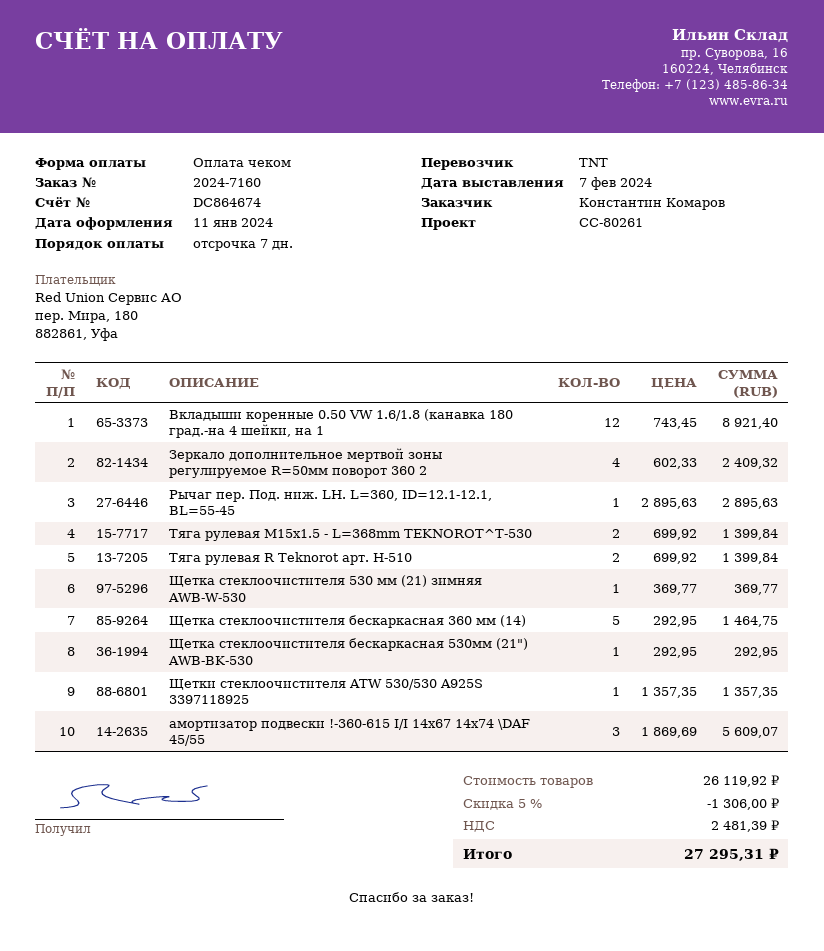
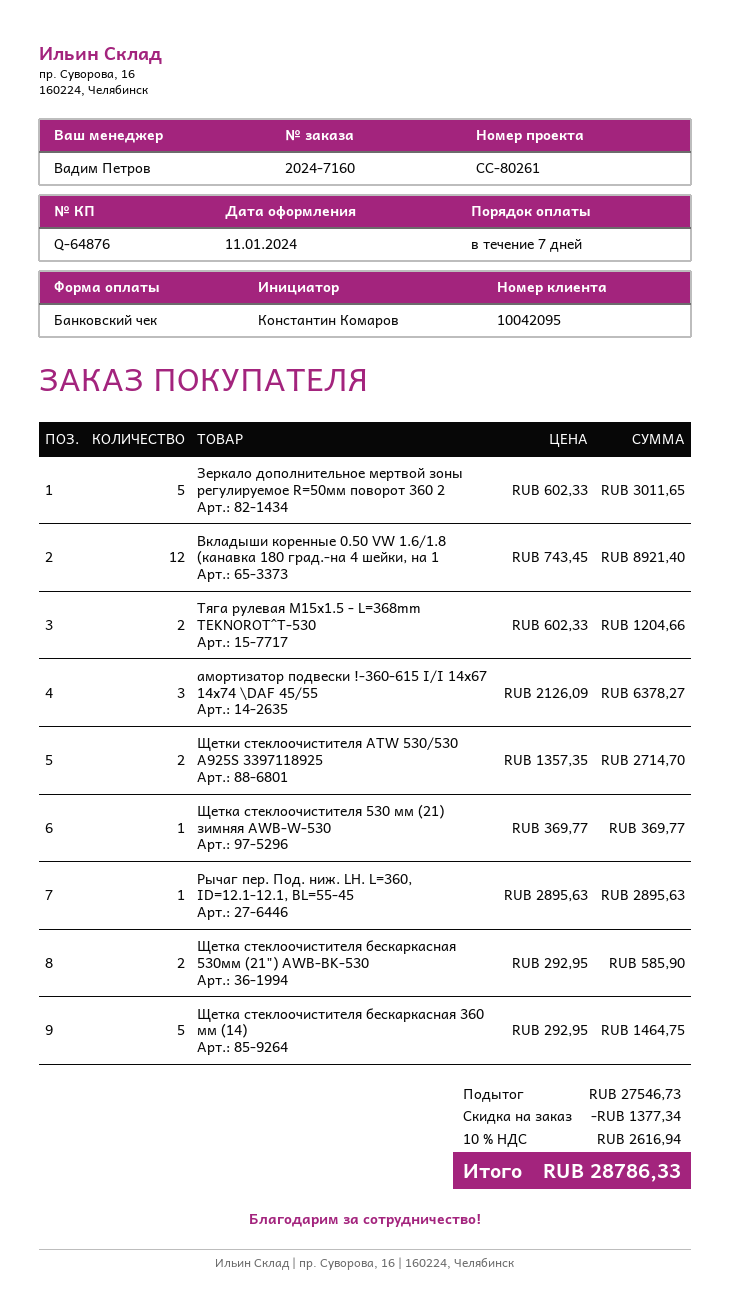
Зеркало дополнительное мертвой зоны регулируемое R=50мм поворот 360 2: 4 x 602.33 = 2409.32 -> 5 x 602.33 = 3011.65
Тяга рулевая M15x1.5 - L=368mm TEKNOROT^T-530: 2 x 699.92 = 1399.84 -> 2 x 602.33 = 1204.66
Тяга рулевая R Teknorot арт. H-510: 2 x 699.92 = 1399.84 -> none
Щетка стеклоочистителя бескаркасная 530мм (21") AWB-BK-530: 1 x 292.95 = 292.95 -> 2 x 292.95 = 585.90
Щетки стеклоочистителя ATW 530/530 A925S 3397118925: 1 x 1357.35 = 1357.35 -> 2 x 1357.35 = 2714.70
амортизатор подвески !-360-615 I/I 14x67 14x74 \DAF 45/55: 3 x 1869.69 = 5609.07 -> 3 x 2126.09 = 6378.27
subtotal: 26119.92 -> 27546.73
discount: 1306.00 -> 1377.34
tax: 2481.39 -> 2616.94
total: 27295.31 -> 28786.33

